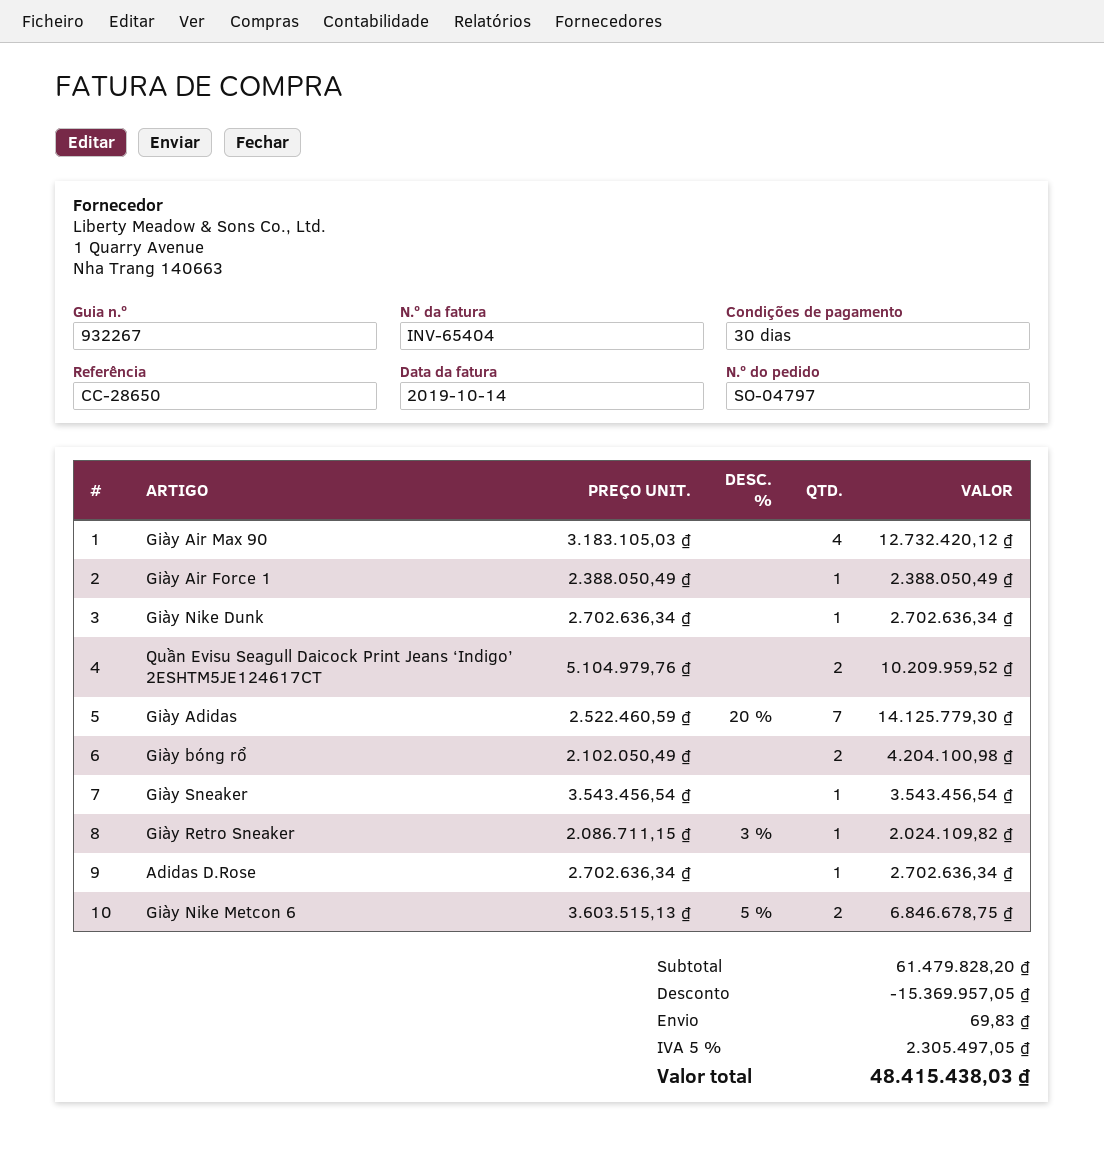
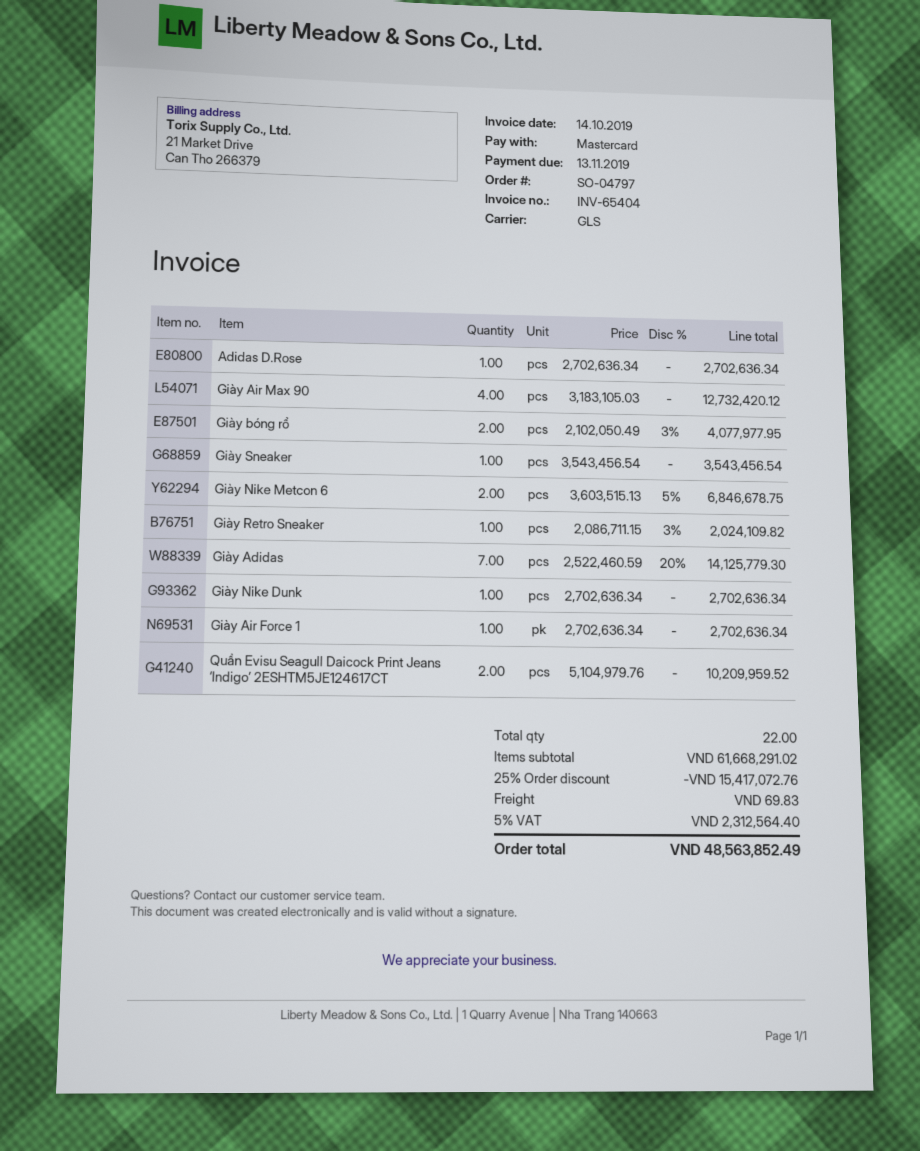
Giày Air Force 1: 1 x 2388050.49 = 2388050.49 -> 1 x 2702636.34 = 2702636.34
Giày bóng rổ: 2 x 2102050.49 = 4204100.98 -> 2 x 2102050.49 - 3% = 4077977.95
subtotal: 61479828.20 -> 61668291.02
discount: 15369957.05 -> 15417072.76
tax: 5% = 2305497.05 -> 5% = 2312564.40
total: 48415438.03 -> 48563852.49

